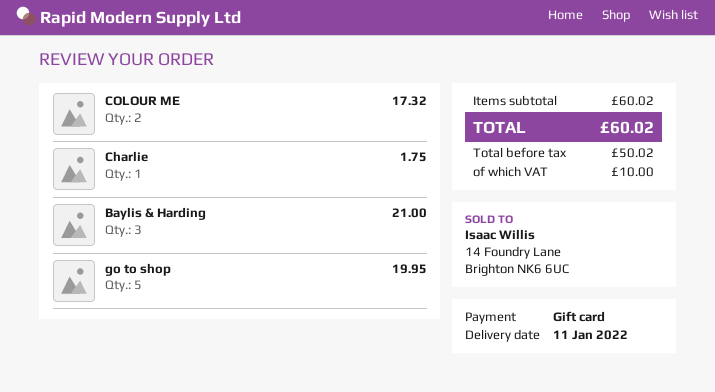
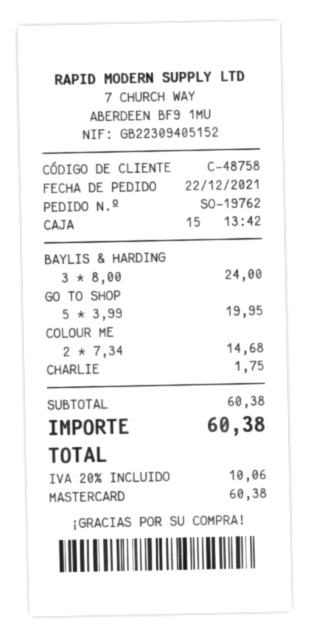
payment method: gift card -> Mastercard
COLOUR ME: 2 for 17.32 -> 2 for 14.68
Baylis & Harding: 3 for 21.00 -> 3 for 24.00
subtotal: 60.02 -> 60.38
tax: 10.00 -> 10.06
total: 60.02 -> 60.38

